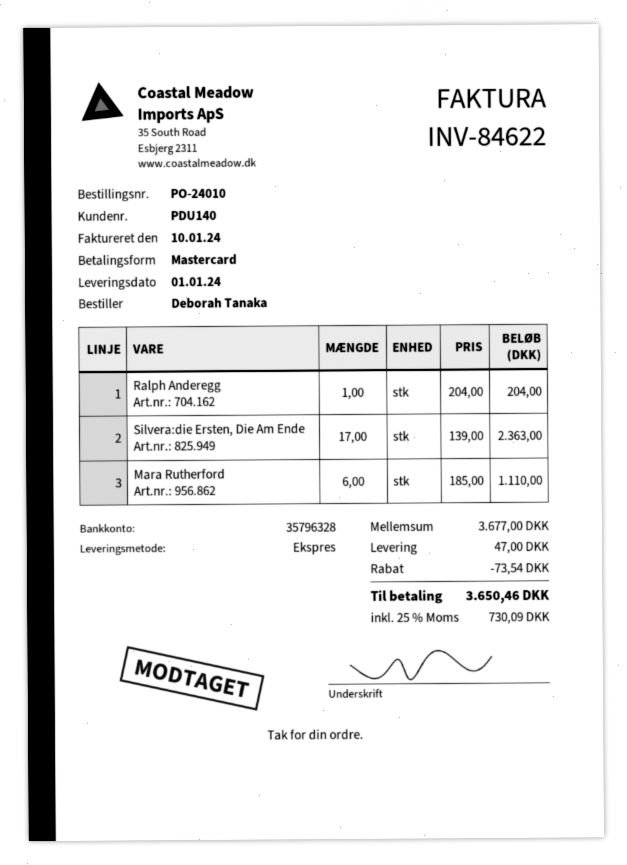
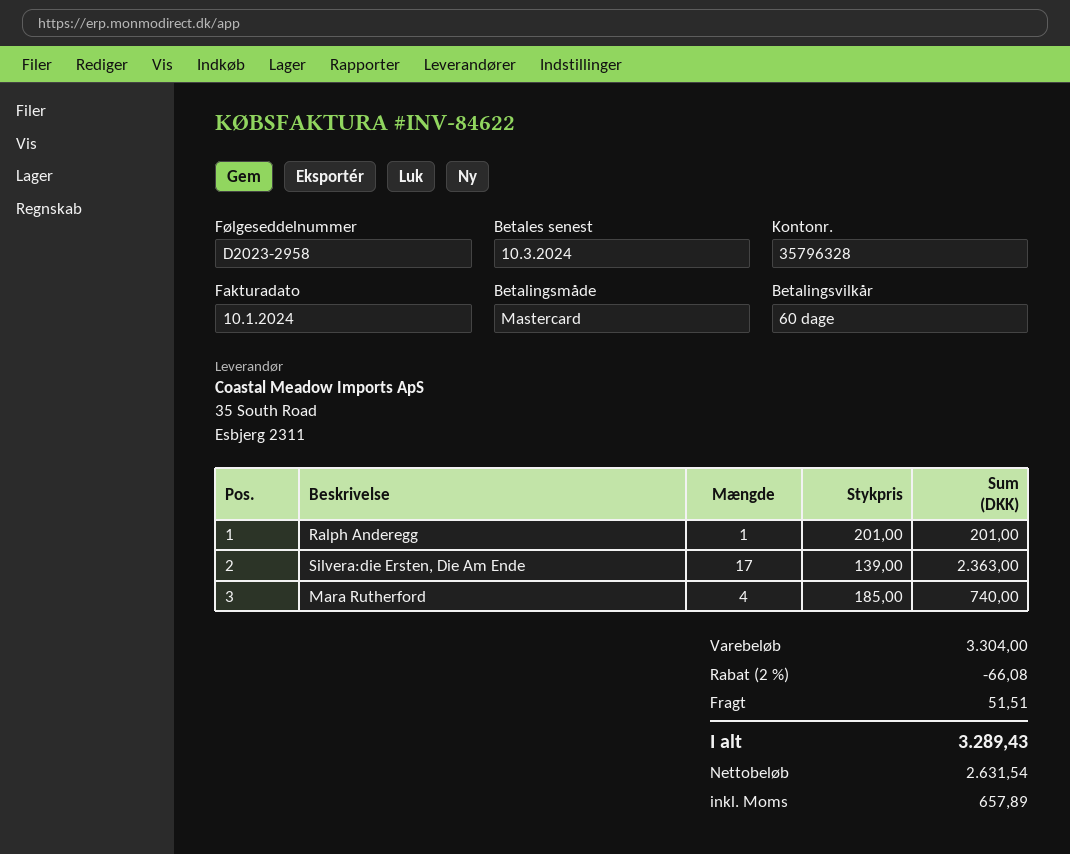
Ralph Anderegg: 1 x 204.00 = 204.00 -> 1 x 201.00 = 201.00
Mara Rutherford: 6 x 185.00 = 1110.00 -> 4 x 185.00 = 740.00
subtotal: 3677.00 -> 3304.00
discount: 73.54 -> 66.08
shipping: 47.00 -> 51.51
tax: 730.09 -> 657.89
total: 3650.46 -> 3289.43

